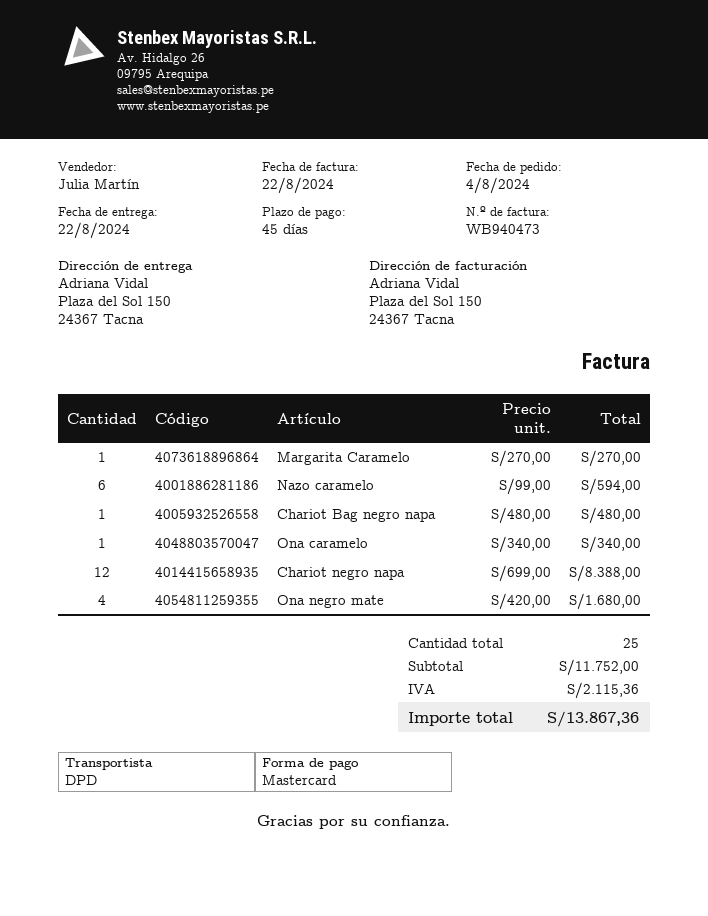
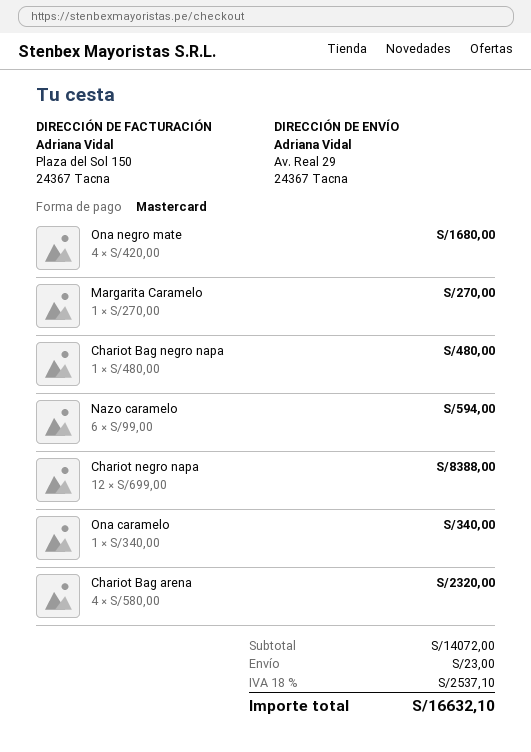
ship to: Plaza del Sol 150, 24367 Tacna -> Av. Real 29, 24367 Tacna
Chariot Bag arena: none -> 4 x 580.00 = 2320.00
subtotal: 11752.00 -> 14072.00
shipping: none -> 23.00
tax: 2115.36 -> 2537.10
total: 13867.36 -> 16632.10

